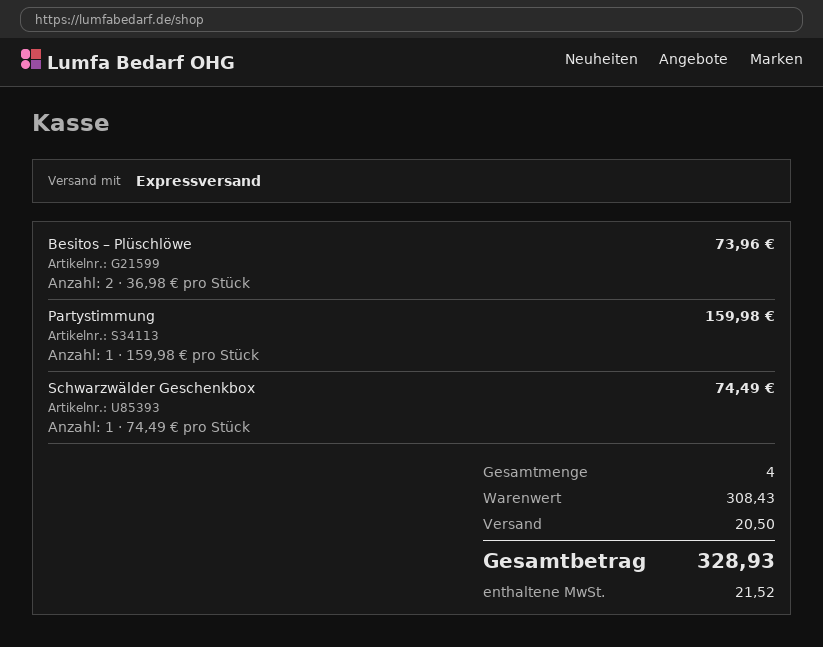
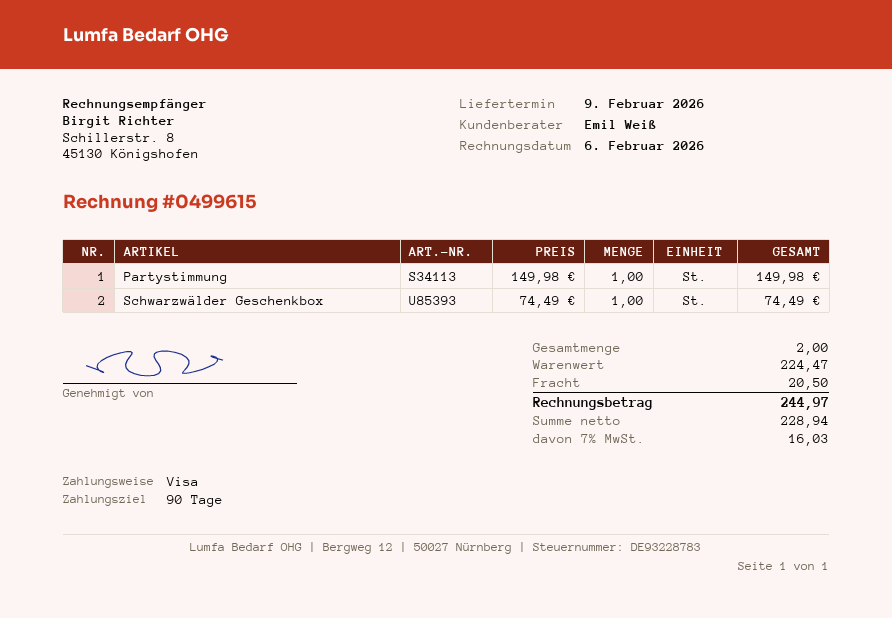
Besitos – Plüschlöwe: 2 x 36.98 = 73.96 -> none
Partystimmung: 1 x 159.98 = 159.98 -> 1 x 149.98 = 149.98
total quantity: 4 -> 2
subtotal: 308.43 -> 224.47
tax: 21.52 -> 16.03
total: 328.93 -> 244.97

